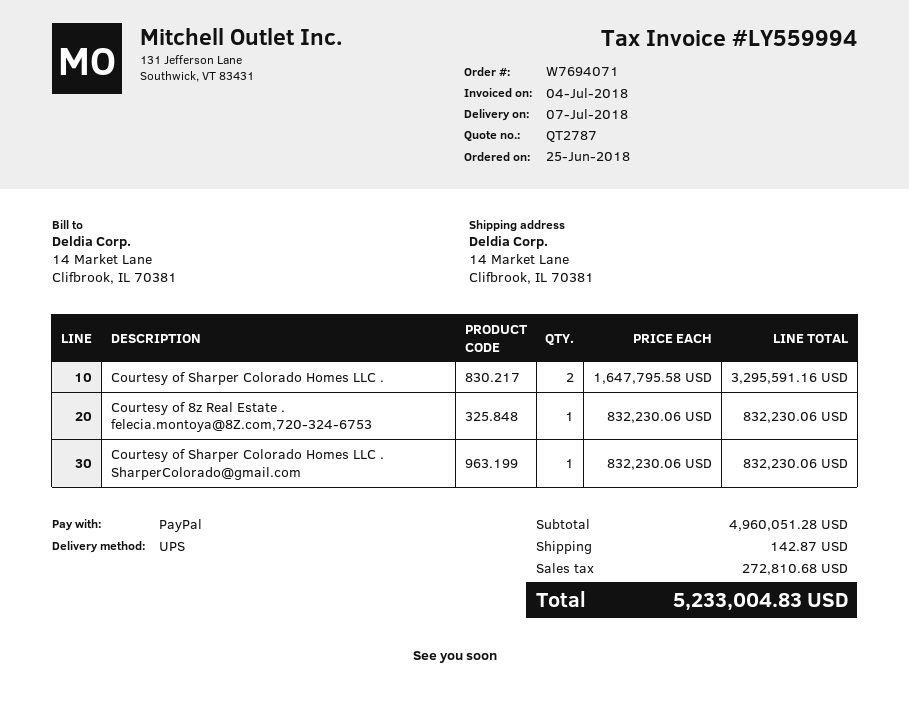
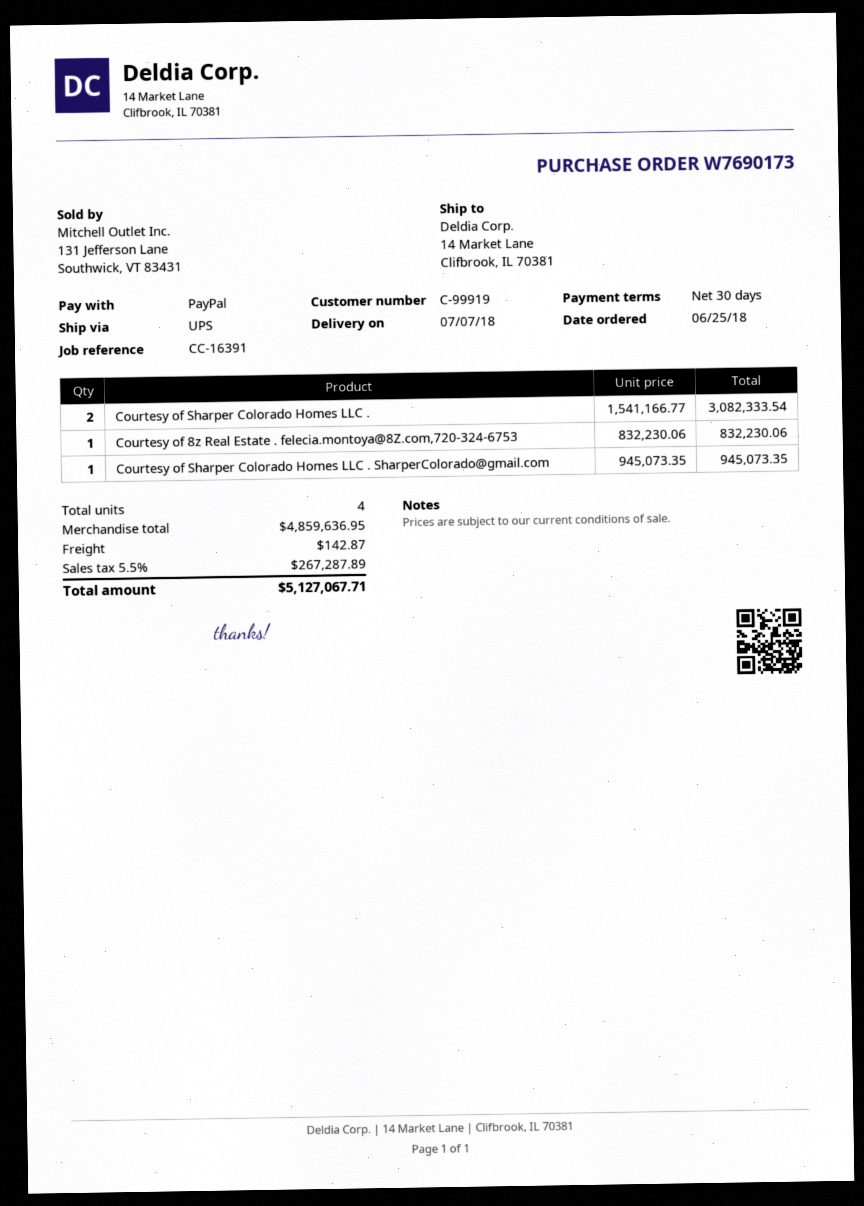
order number: W7694071 -> W7690173
Courtesy of Sharper Colorado Homes LLC .: 2 x 1647795.58 = 3295591.16 -> 2 x 1541166.77 = 3082333.54
Courtesy of Sharper Colorado Homes LLC . SharperColorado@gmail.com: 1 x 832230.06 = 832230.06 -> 1 x 945073.35 = 945073.35
subtotal: 4960051.28 -> 4859636.95
tax: 272810.68 -> 267287.89
total: 5233004.83 -> 5127067.71

